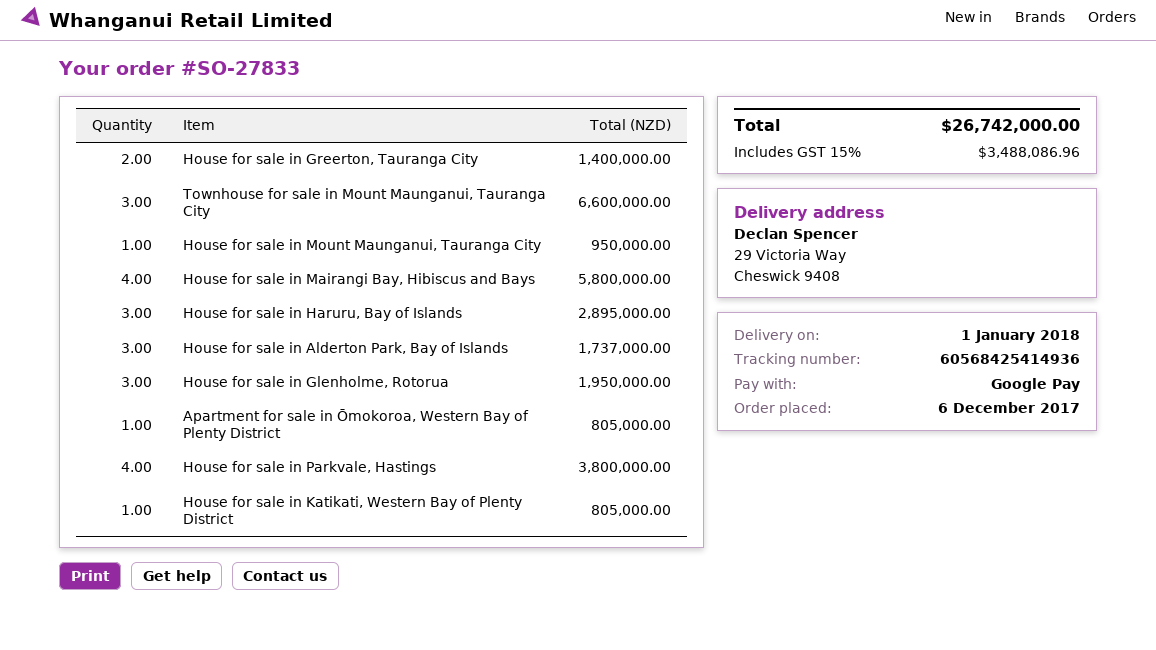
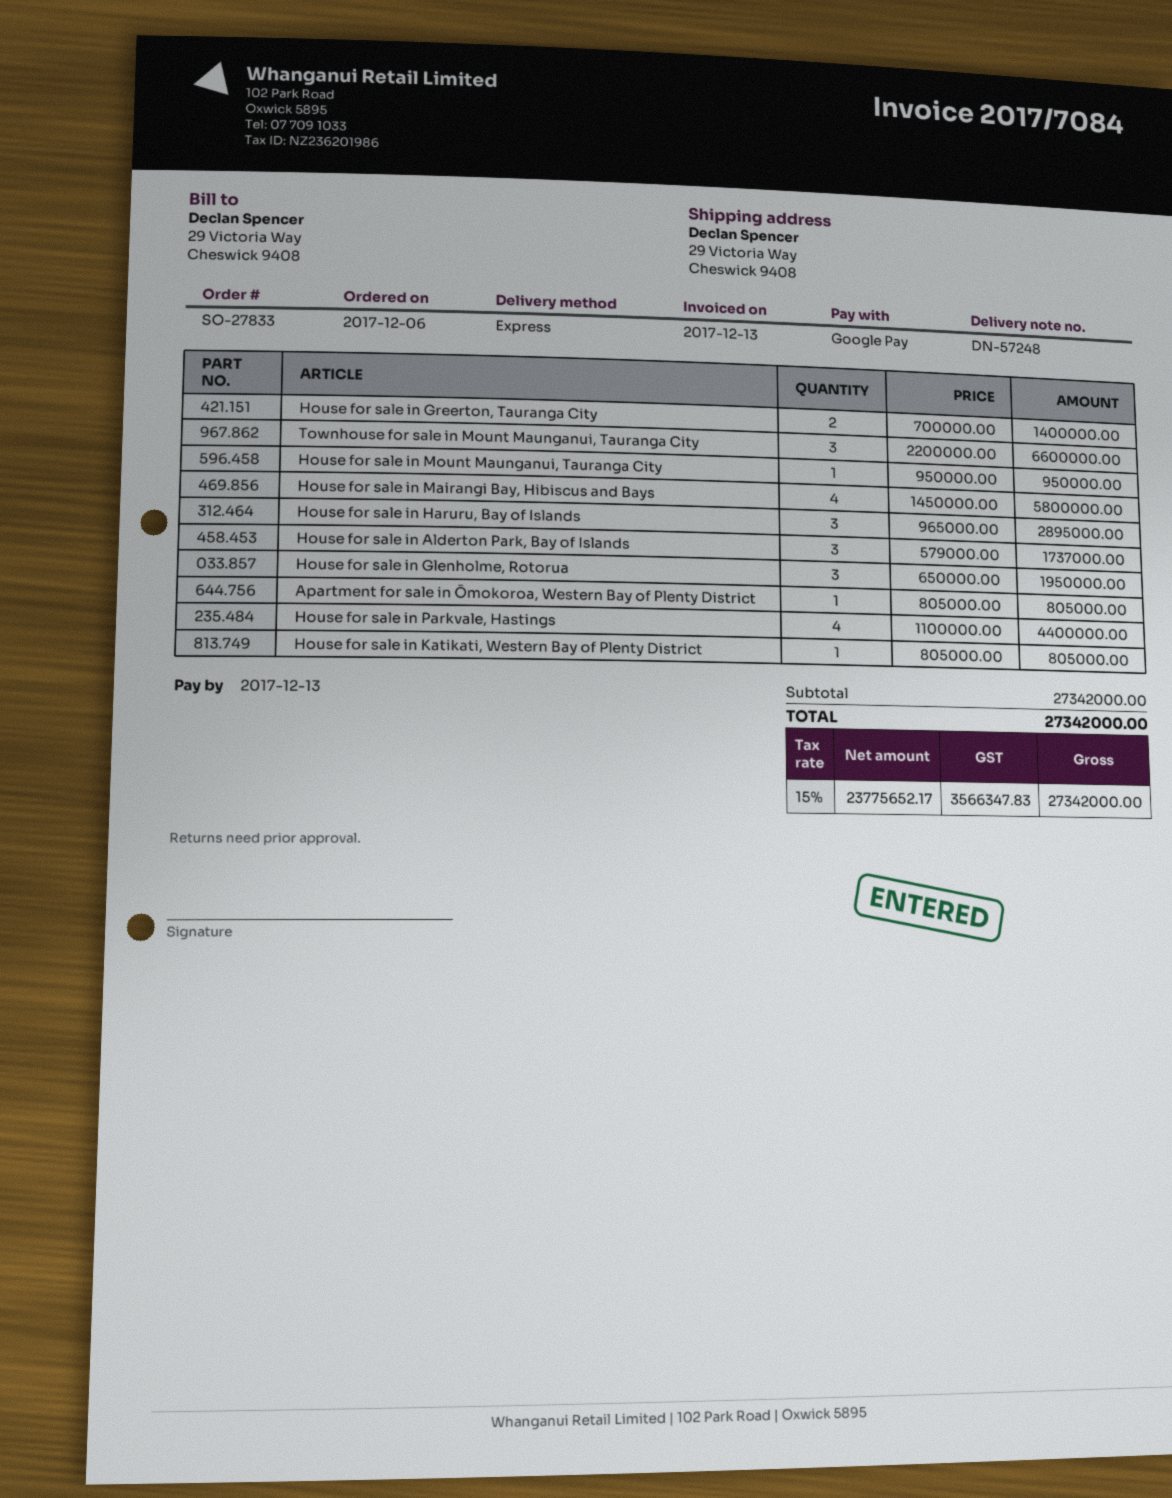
House for sale in Parkvale, Hastings: 4 for 3800000.00 -> 4 for 4400000.00
tax: 15% = 3488086.96 -> 15% = 3566347.83
total: 26742000.00 -> 27342000.00

